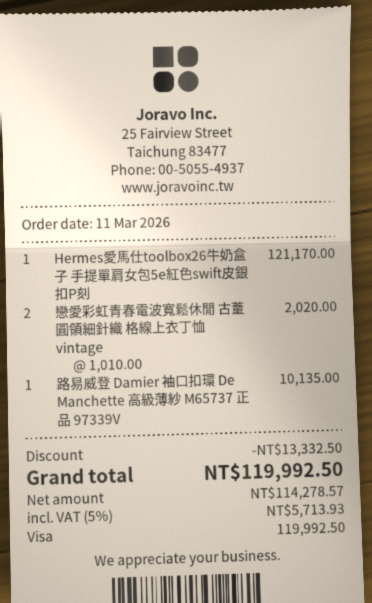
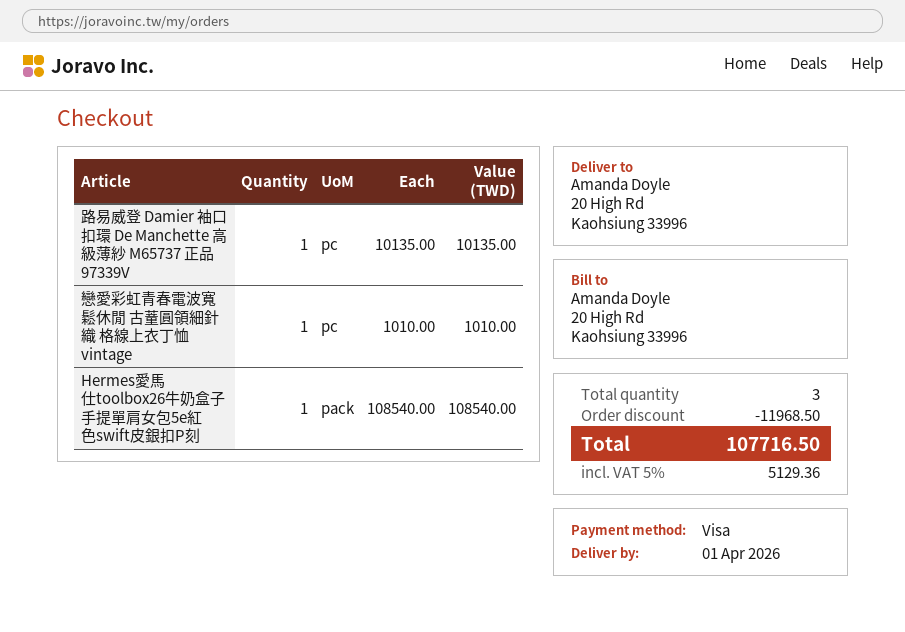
Hermes愛馬仕toolbox26牛奶盒子 手提單肩女包5e紅色swift皮銀扣P刻: 1 x 121170.00 = 121170.00 -> 1 x 108540.00 = 108540.00
戀愛彩虹青春電波寬鬆休閒 古蕫圓領細針織 格線上衣丁恤 vintage: 2 x 1010.00 = 2020.00 -> 1 x 1010.00 = 1010.00
discount: 13332.50 -> 11968.50
tax: 5% = 5713.93 -> 5% = 5129.36
total: 119992.50 -> 107716.50

